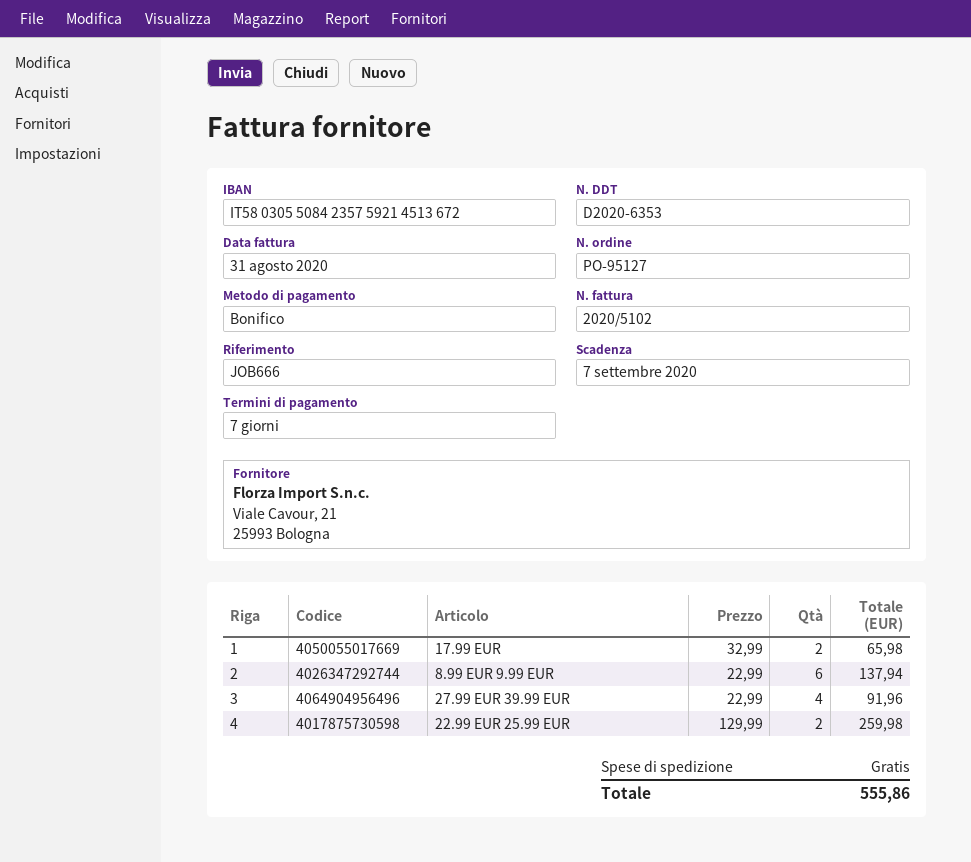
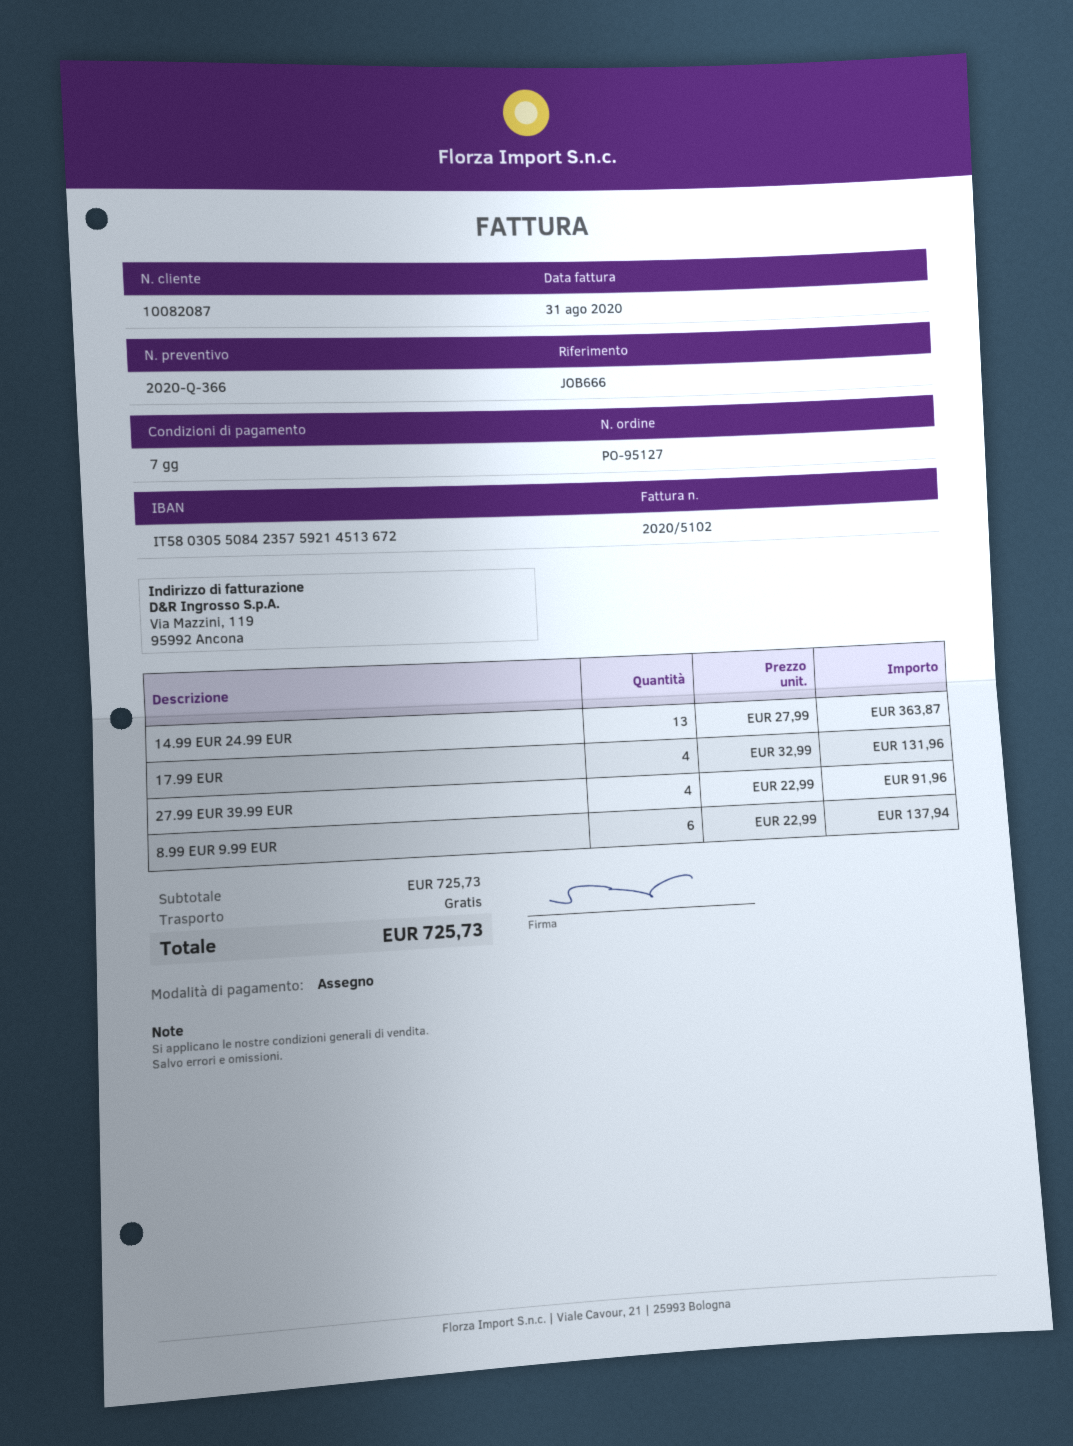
payment method: bank transfer -> cheque
17.99 EUR: 2 x 32.99 = 65.98 -> 4 x 32.99 = 131.96
22.99 EUR 25.99 EUR: 2 x 129.99 = 259.98 -> none
14.99 EUR 24.99 EUR: none -> 13 x 27.99 = 363.87
total: 555.86 -> 725.73

